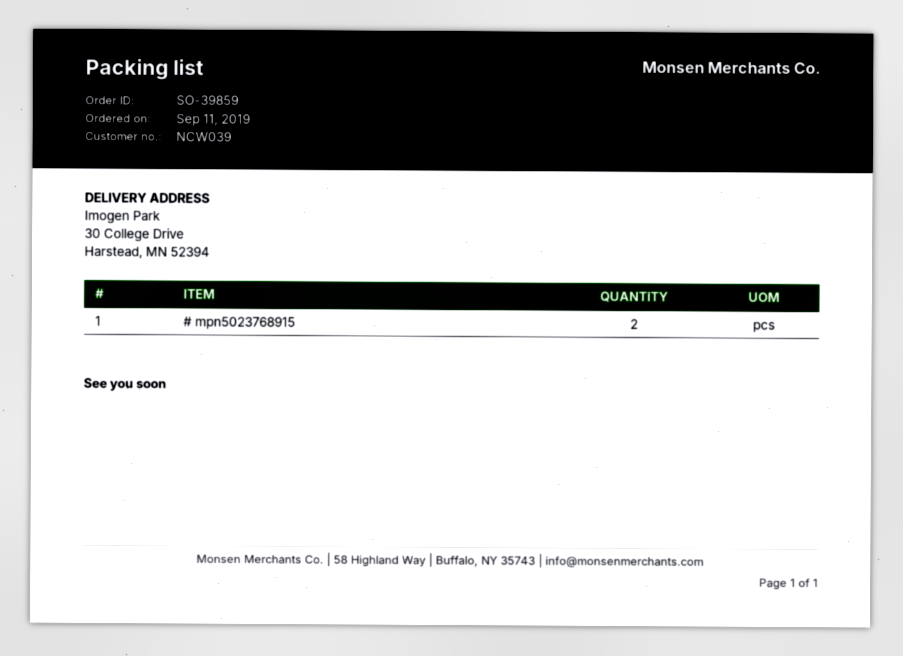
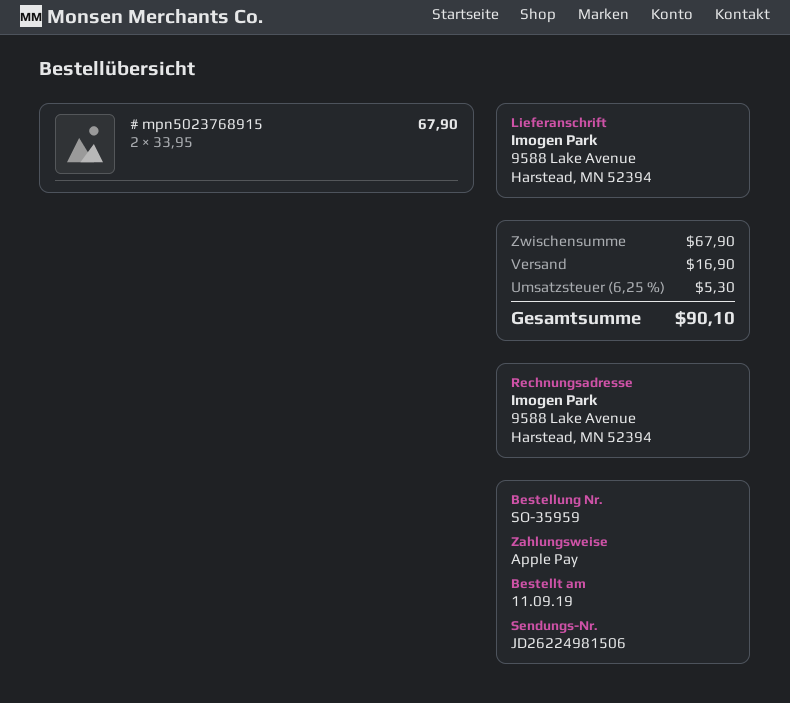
order number: SO-39859 -> SO-35959
ship to: 30 College Drive, Harstead, MN 52394 -> 9588 Lake Avenue, Harstead, MN 52394

